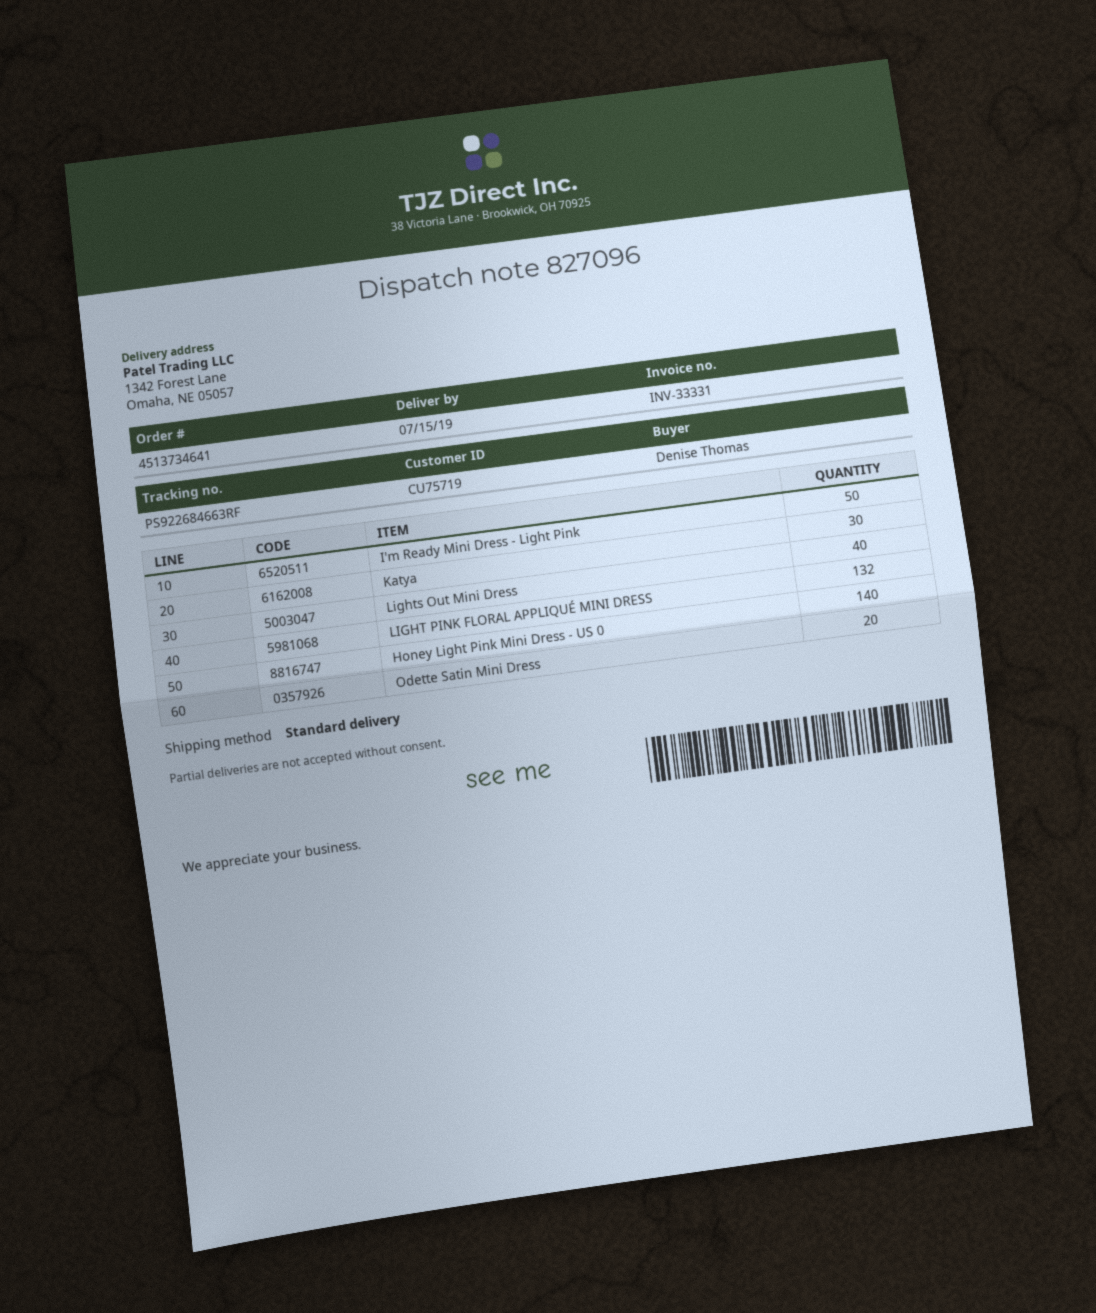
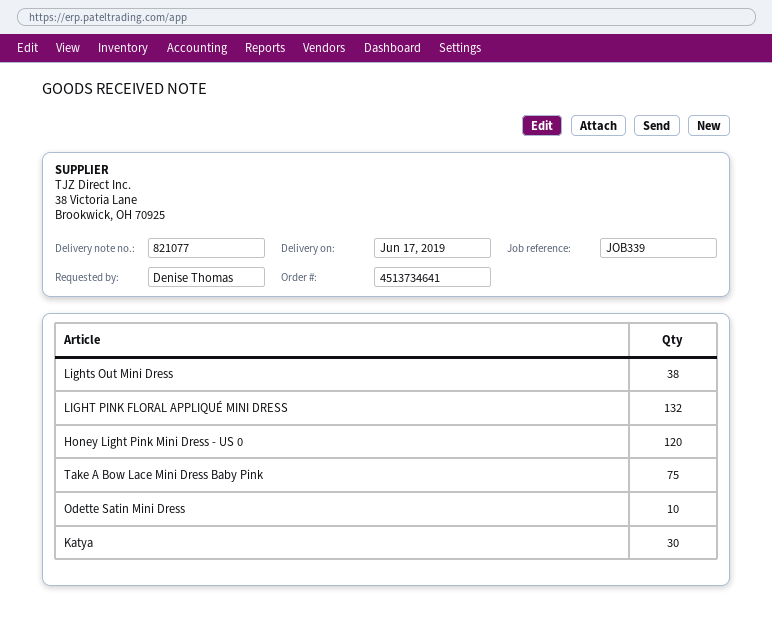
delivery note number: 827096 -> 821077
delivery date: 2019-07-15 -> 2019-06-17
I'm Ready Mini Dress - Light Pink: 50 -> none
Lights Out Mini Dress: 40 -> 38
Honey Light Pink Mini Dress - US 0: 140 -> 120
Odette Satin Mini Dress: 20 -> 10
Take A Bow Lace Mini Dress Baby Pink: none -> 75

